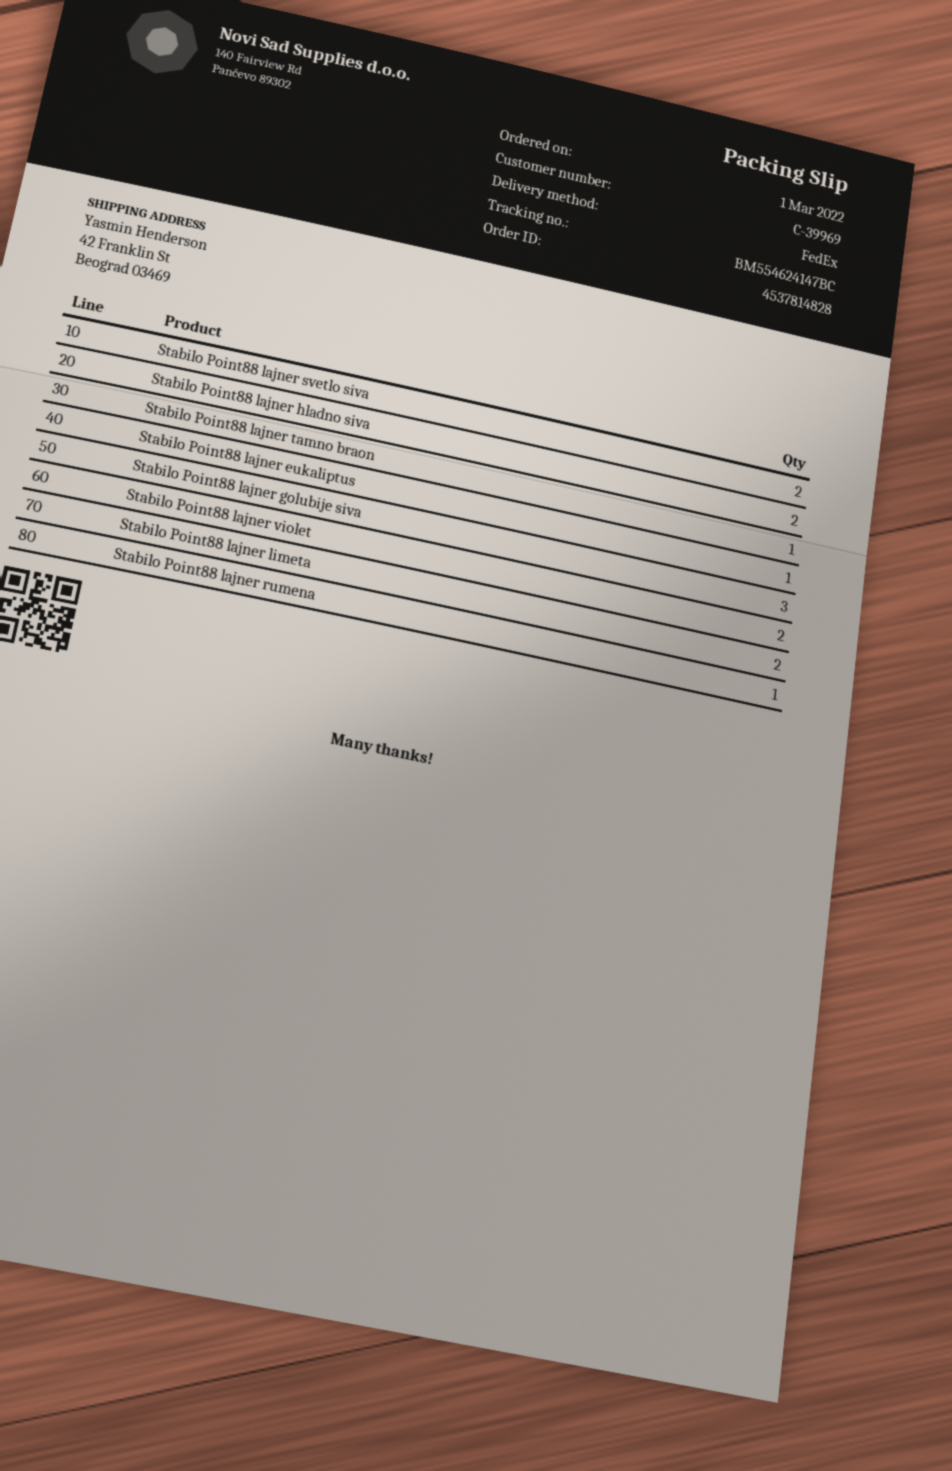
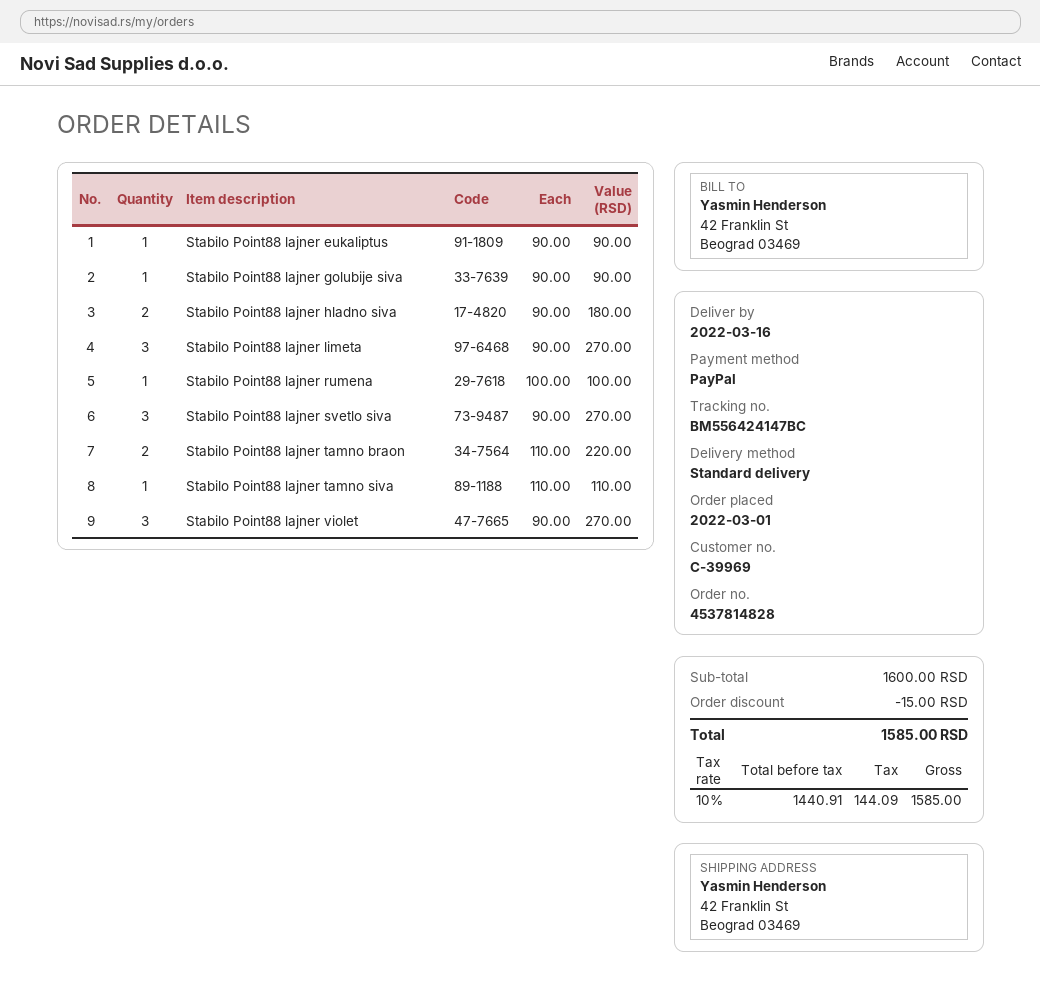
shipping method: FedEx -> standard
tracking number: BM554624147BC -> BM556424147BC
Stabilo Point88 lajner svetlo siva: 2 -> 3
Stabilo Point88 lajner tamno braon: 1 -> 2
Stabilo Point88 lajner golubije siva: 3 -> 1
Stabilo Point88 lajner violet: 2 -> 3
Stabilo Point88 lajner limeta: 2 -> 3
Stabilo Point88 lajner tamno siva: none -> 1

